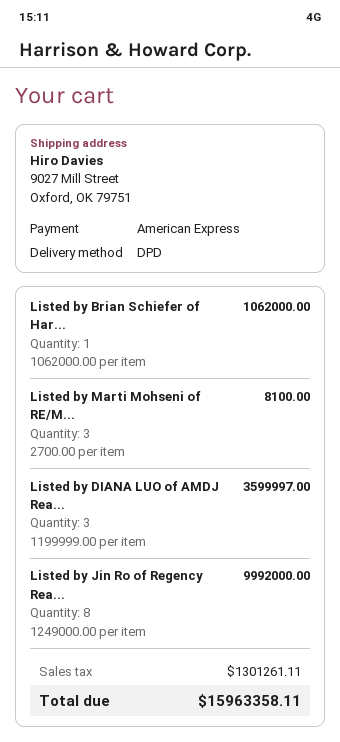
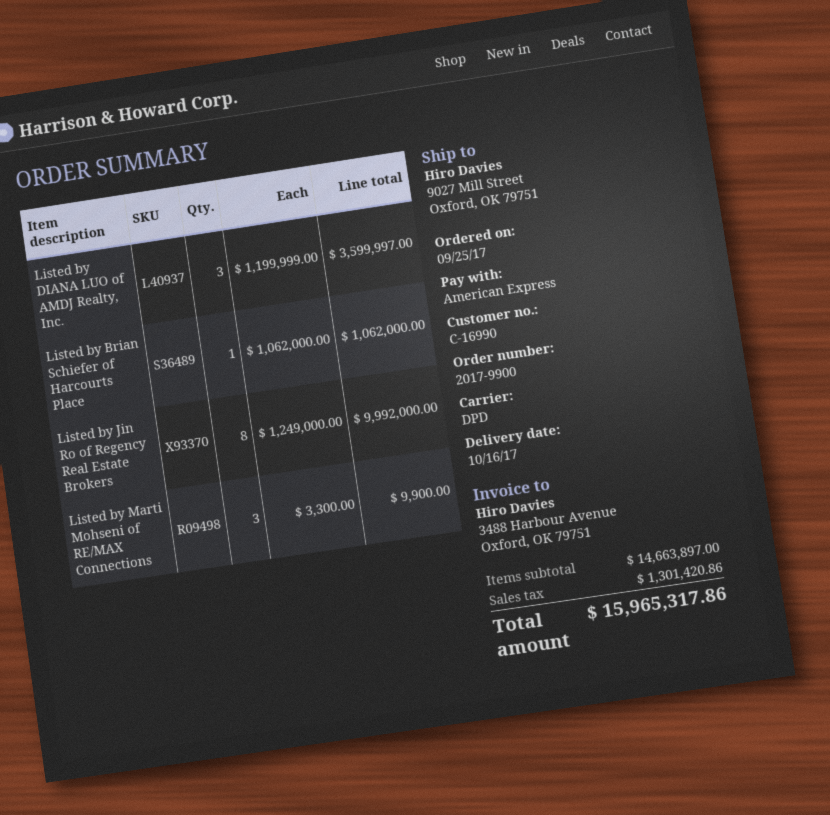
Listed by Marti Mohseni of RE/M...: 3 x 2700.00 = 8100.00 -> 3 x 3300.00 = 9900.00
tax: 1301261.11 -> 1301420.86
total: 15963358.11 -> 15965317.86

